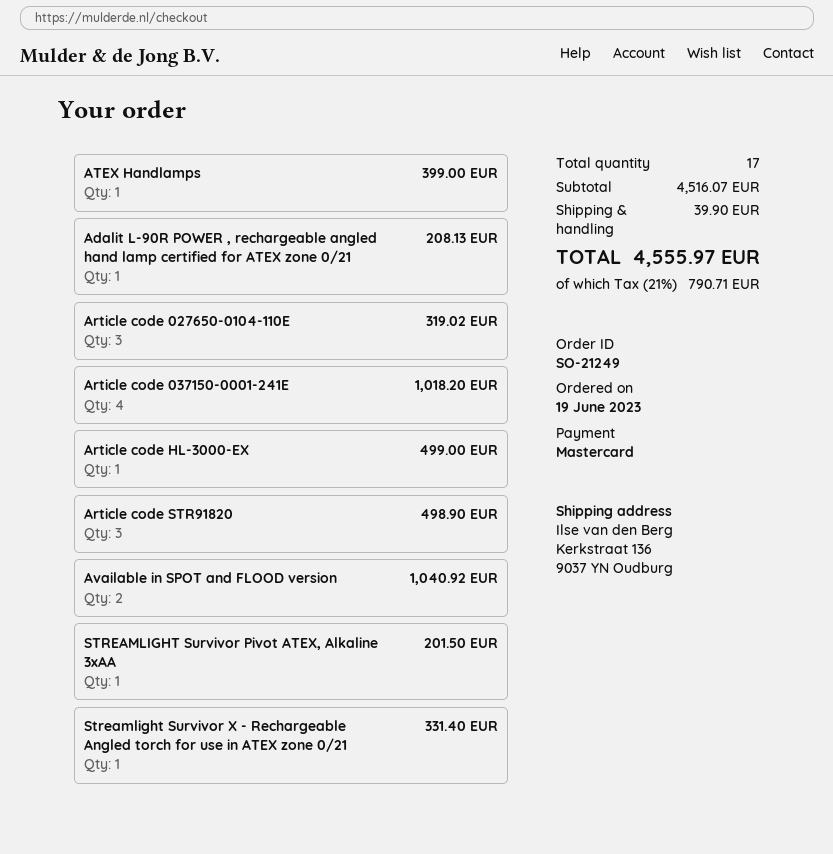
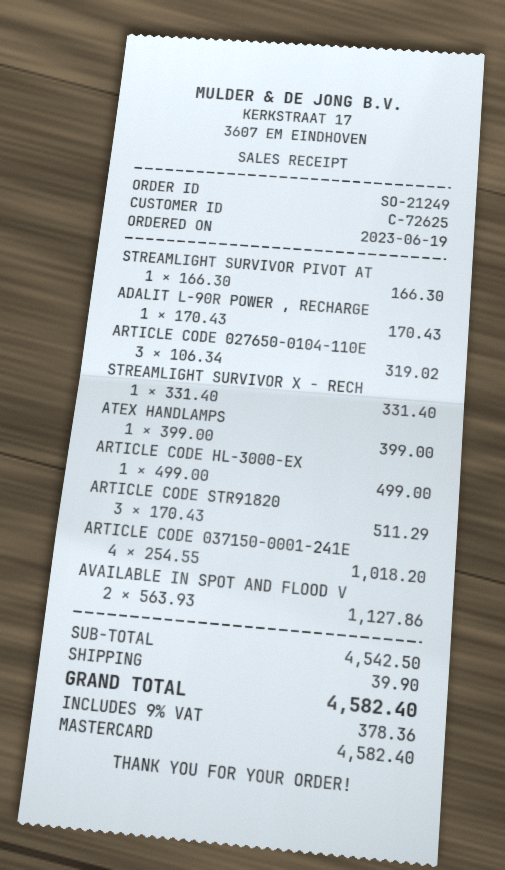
Adalit L-90R POWER , rechargeable angled hand lamp certified for ATEX zone 0/21: 1 for 208.13 -> 1 for 170.43
Article code STR91820: 3 for 498.90 -> 3 for 511.29
Available in SPOT and FLOOD version: 2 for 1040.92 -> 2 for 1127.86
STREAMLIGHT Survivor Pivot ATEX, Alkaline 3xAA: 1 for 201.50 -> 1 for 166.30
subtotal: 4516.07 -> 4542.50
tax: 21% = 790.71 -> 9% = 378.36
total: 4555.97 -> 4582.40

